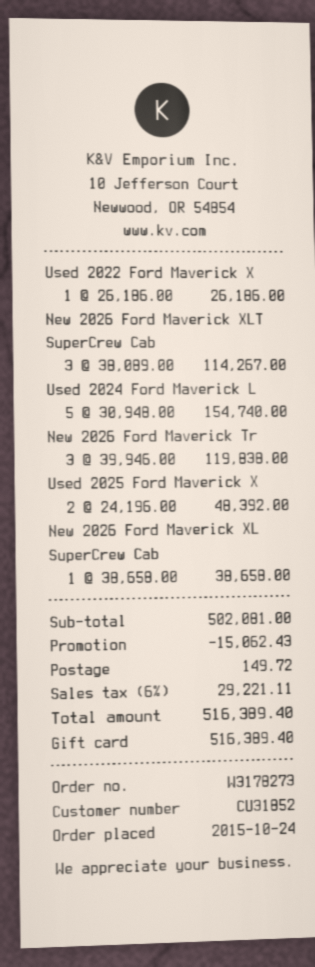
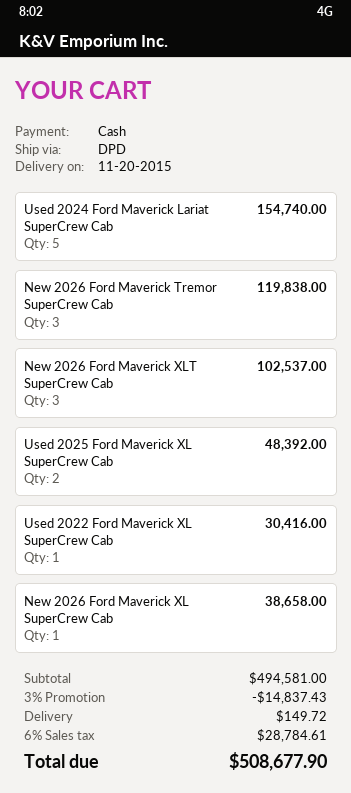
payment method: gift card -> cash
Used 2022 Ford Maverick X: 1 for 26186.00 -> 1 for 30416.00
New 2026 Ford Maverick XLT SuperCrew Cab: 3 for 114267.00 -> 3 for 102537.00
subtotal: 502081.00 -> 494581.00
discount: 15062.43 -> 14837.43
tax: 6% = 29221.11 -> 6% = 28784.61
total: 516389.40 -> 508677.90

